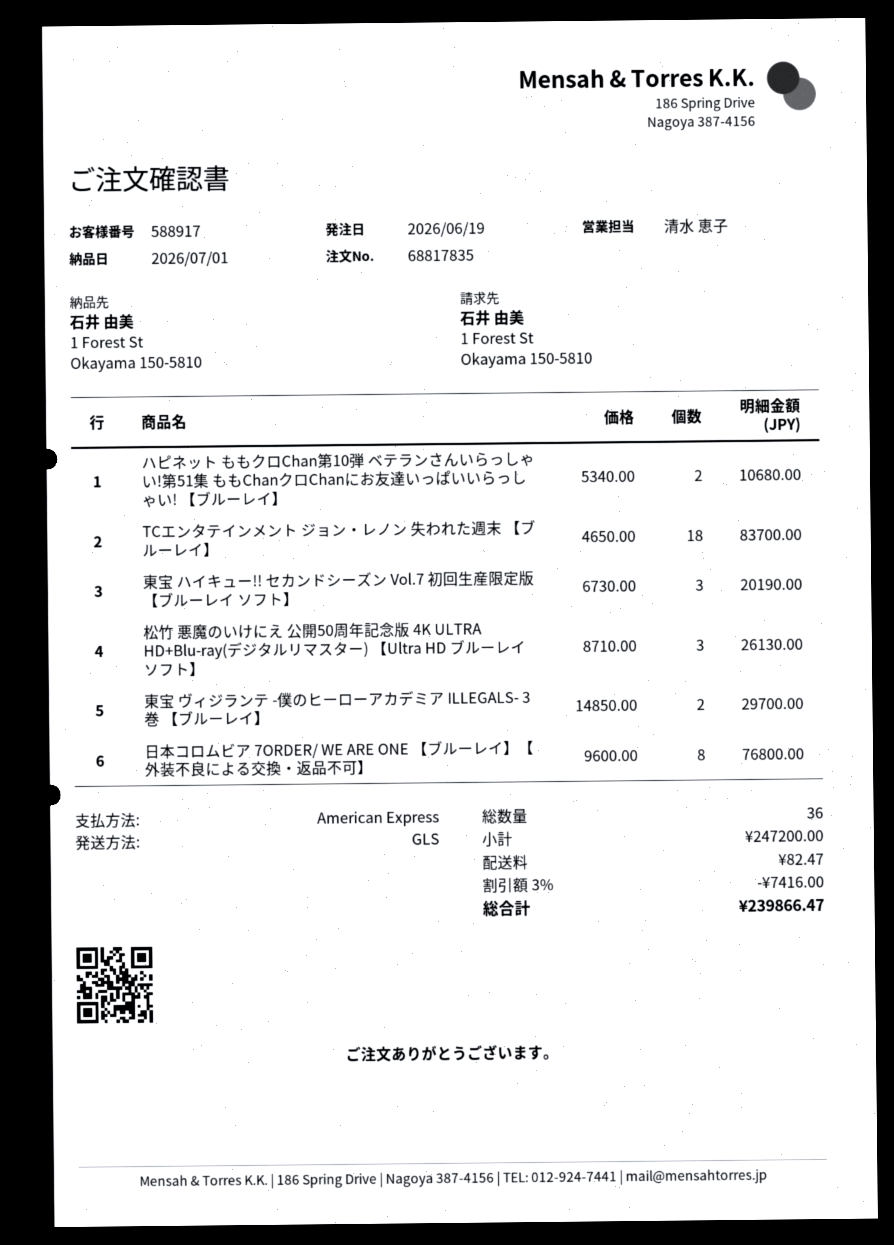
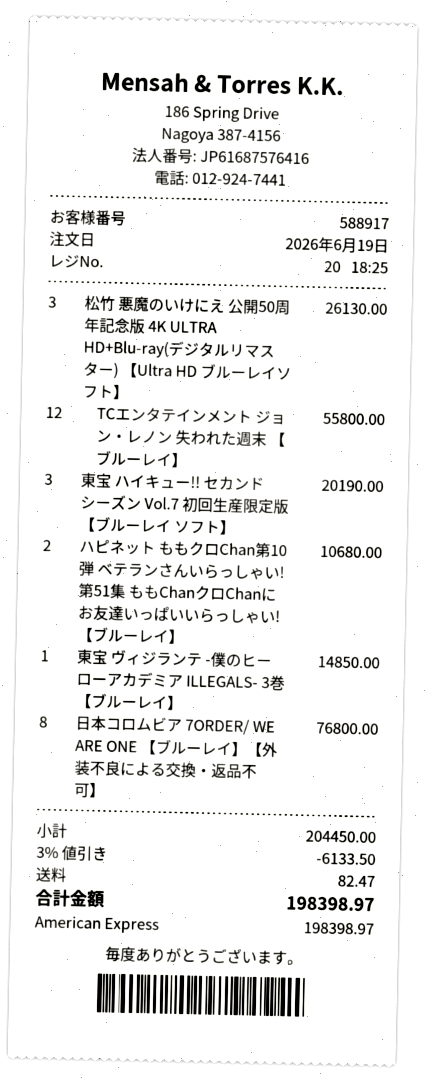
TCエンタテインメント ジョン・レノン 失われた週末 【ブルーレイ】: 18 for 83700.00 -> 12 for 55800.00
東宝 ヴィジランテ -僕のヒーローアカデミア ILLEGALS- 3巻 【ブルーレイ】: 2 for 29700.00 -> 1 for 14850.00
subtotal: 247200.00 -> 204450.00
discount: 3% = 7416.00 -> 3% = 6133.50
total: 239866.47 -> 198398.97

